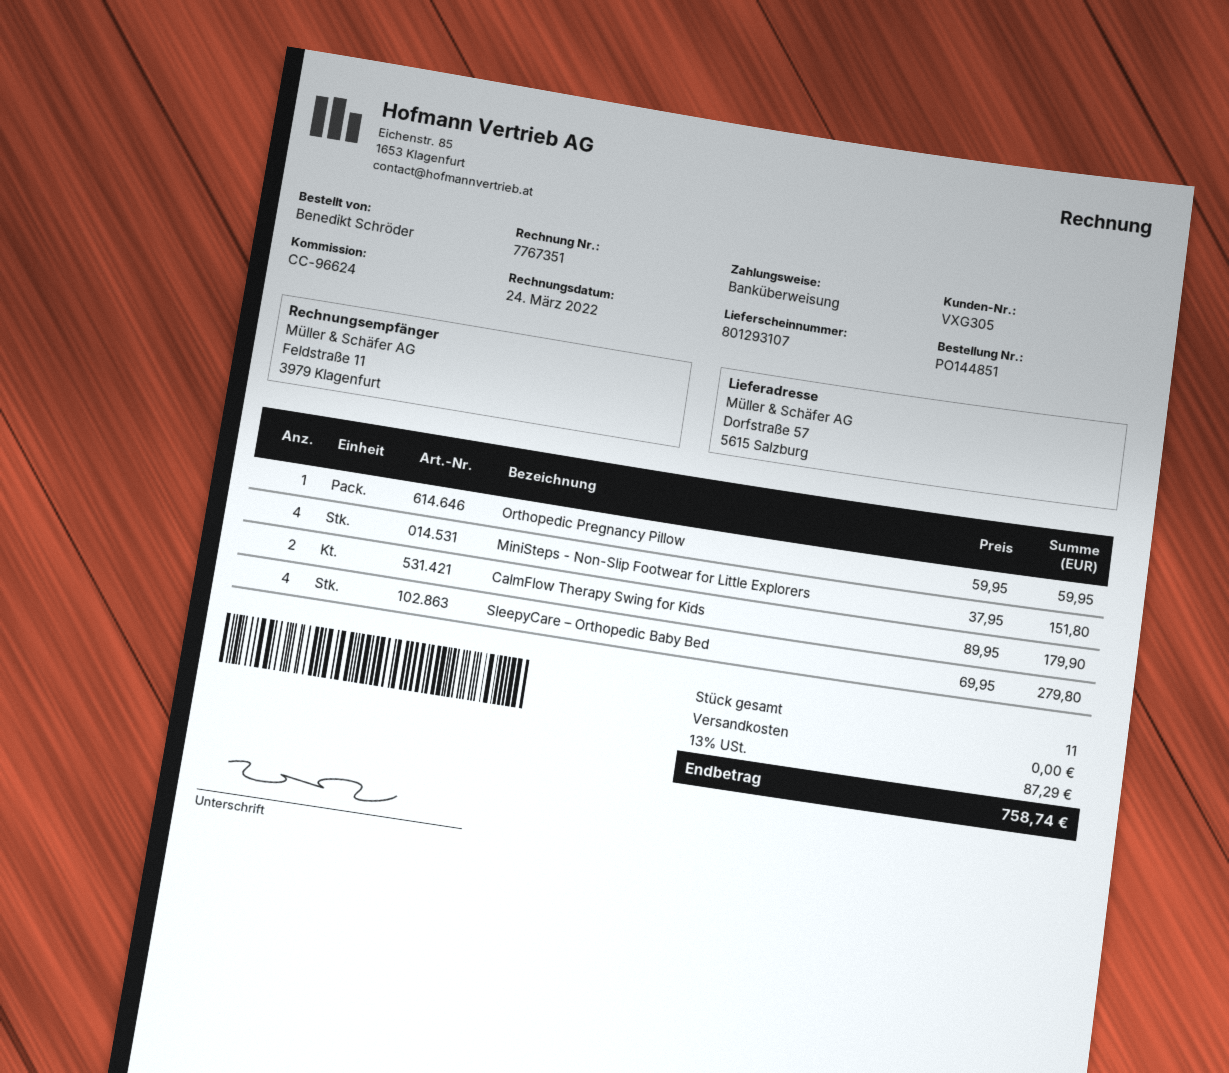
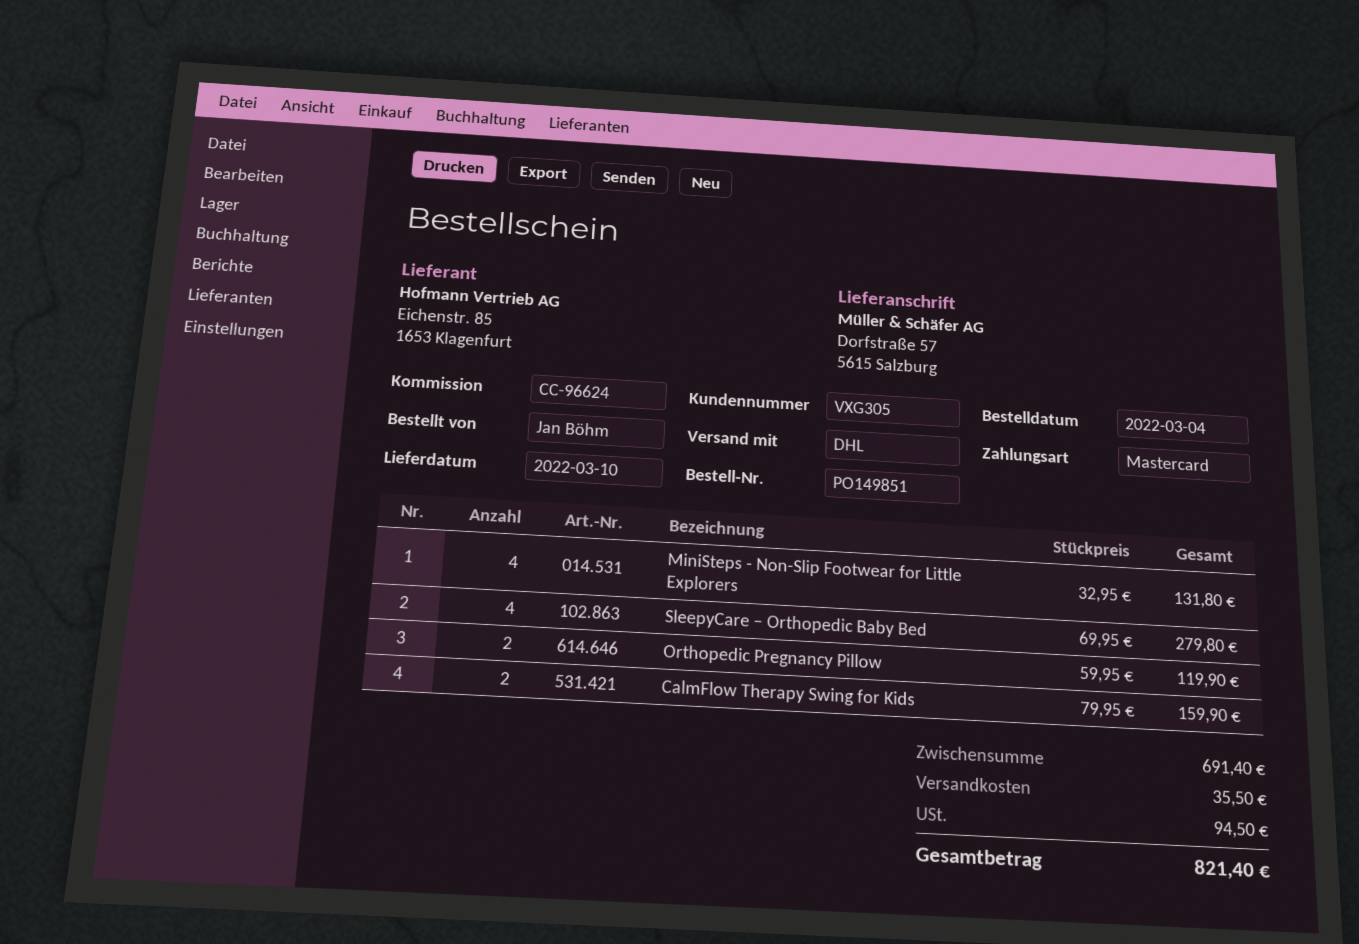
order number: PO144851 -> PO149851
ordered by: Benedikt Schröder -> Jan Böhm
payment method: bank transfer -> Mastercard
Orthopedic Pregnancy Pillow: 1 x 59.95 = 59.95 -> 2 x 59.95 = 119.90
MiniSteps - Non-Slip Footwear for Little Explorers: 4 x 37.95 = 151.80 -> 4 x 32.95 = 131.80
CalmFlow Therapy Swing for Kids: 2 x 89.95 = 179.90 -> 2 x 79.95 = 159.90
shipping: 0.00 -> 35.50
tax: 87.29 -> 94.50
total: 758.74 -> 821.40

